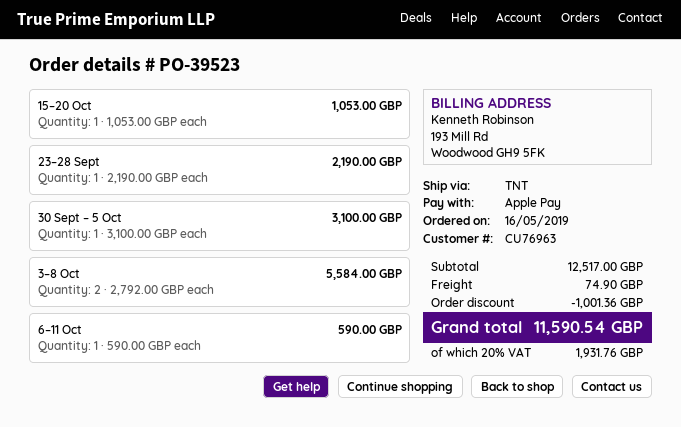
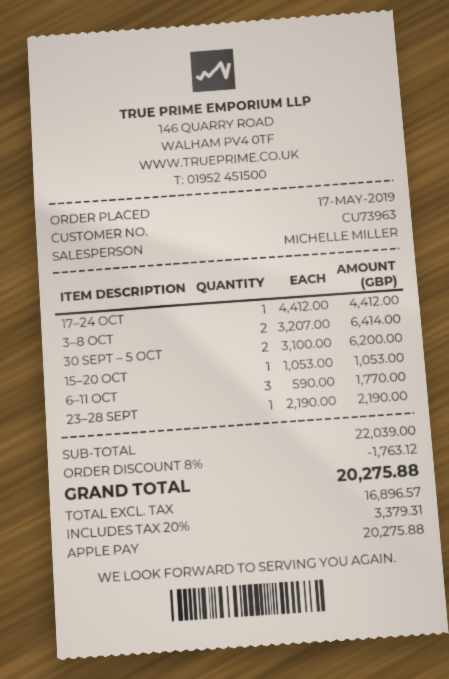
order date: 2019-05-16 -> 2019-05-17
customer number: CU76963 -> CU73963
30 Sept – 5 Oct: 1 x 3100.00 = 3100.00 -> 2 x 3100.00 = 6200.00
3–8 Oct: 2 x 2792.00 = 5584.00 -> 2 x 3207.00 = 6414.00
6–11 Oct: 1 x 590.00 = 590.00 -> 3 x 590.00 = 1770.00
17–24 OCT: none -> 1 x 4412.00 = 4412.00
subtotal: 12517.00 -> 22039.00
discount: 1001.36 -> 1763.12
shipping: 74.90 -> none
tax: 20% = 1931.76 -> 20% = 3379.31
total: 11590.54 -> 20275.88

